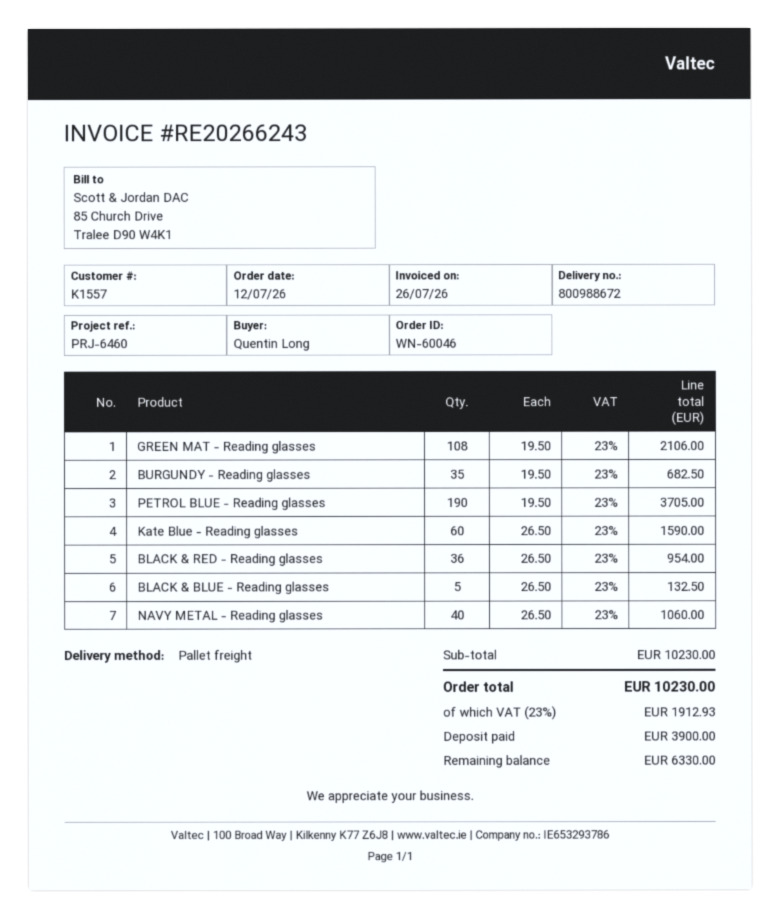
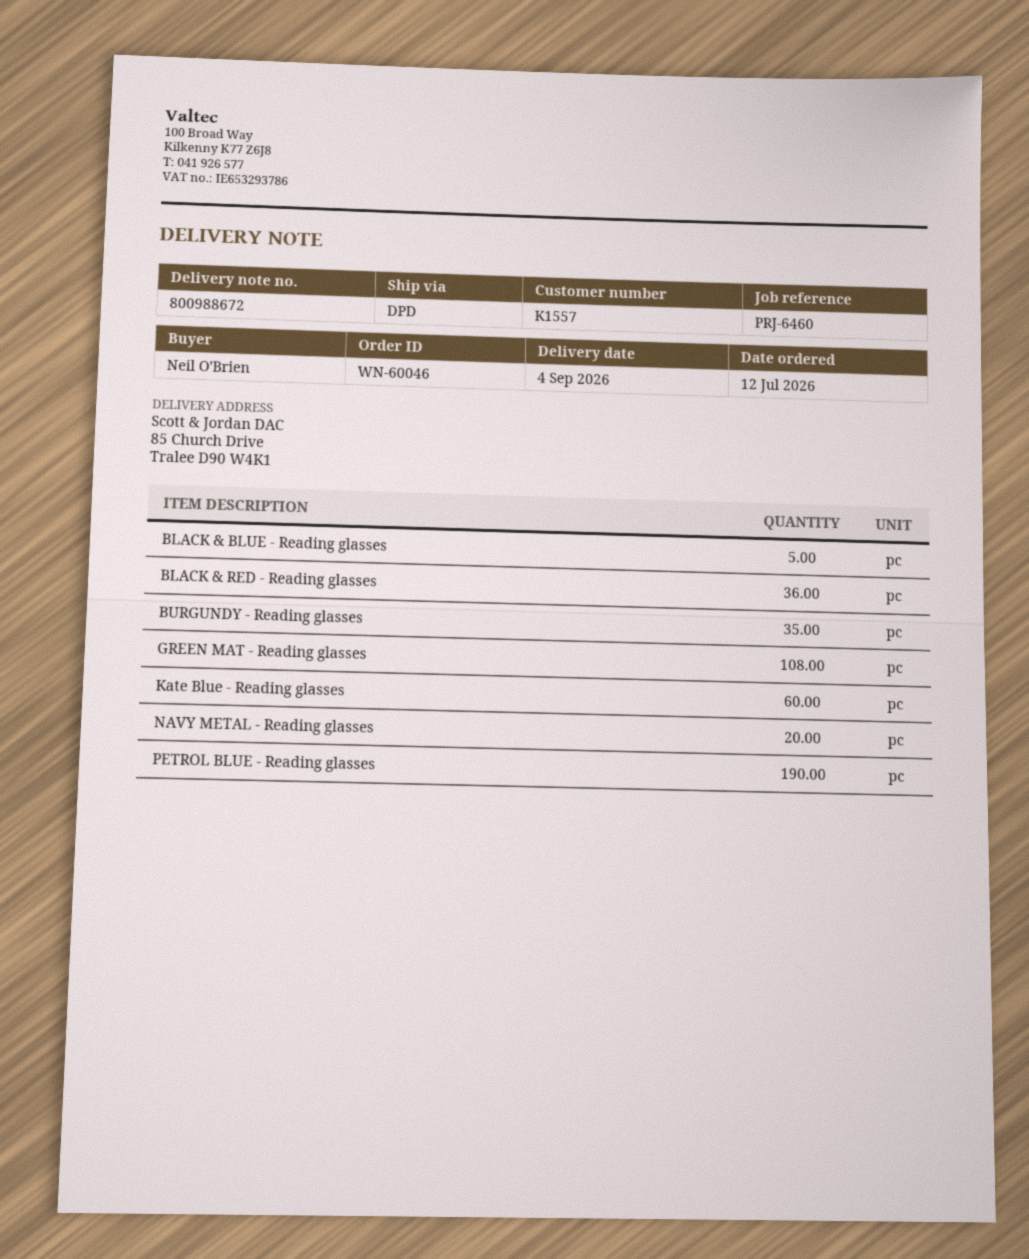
ordered by: Quentin Long -> Neil O'Brien
shipping method: pallet freight -> DPD
NAVY METAL - Reading glasses: 40 -> 20

